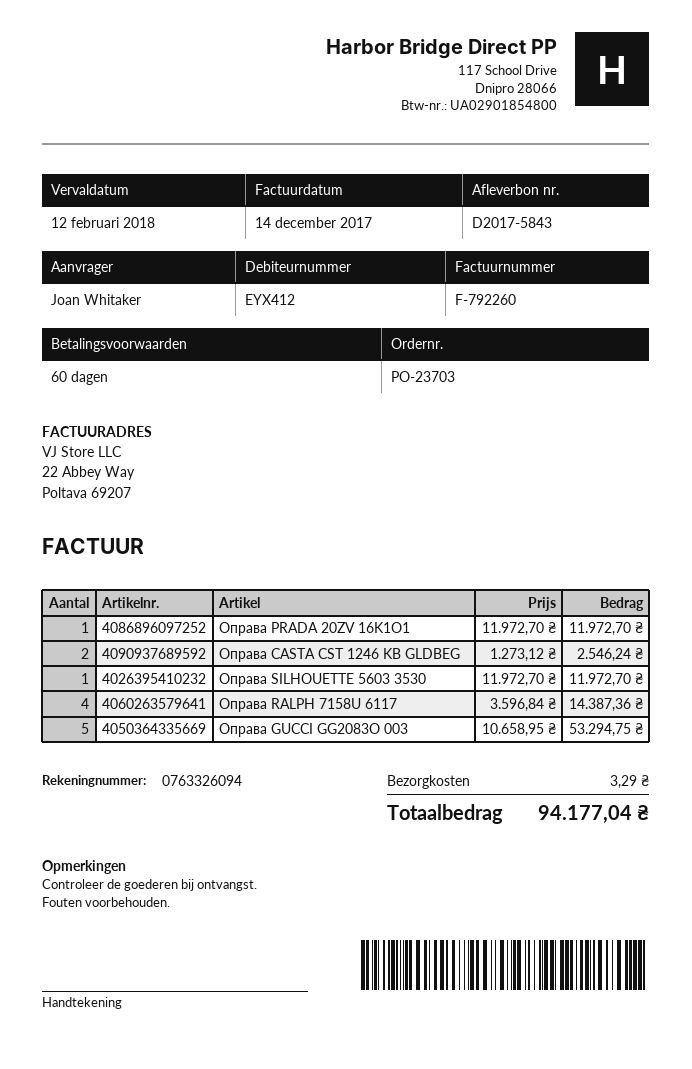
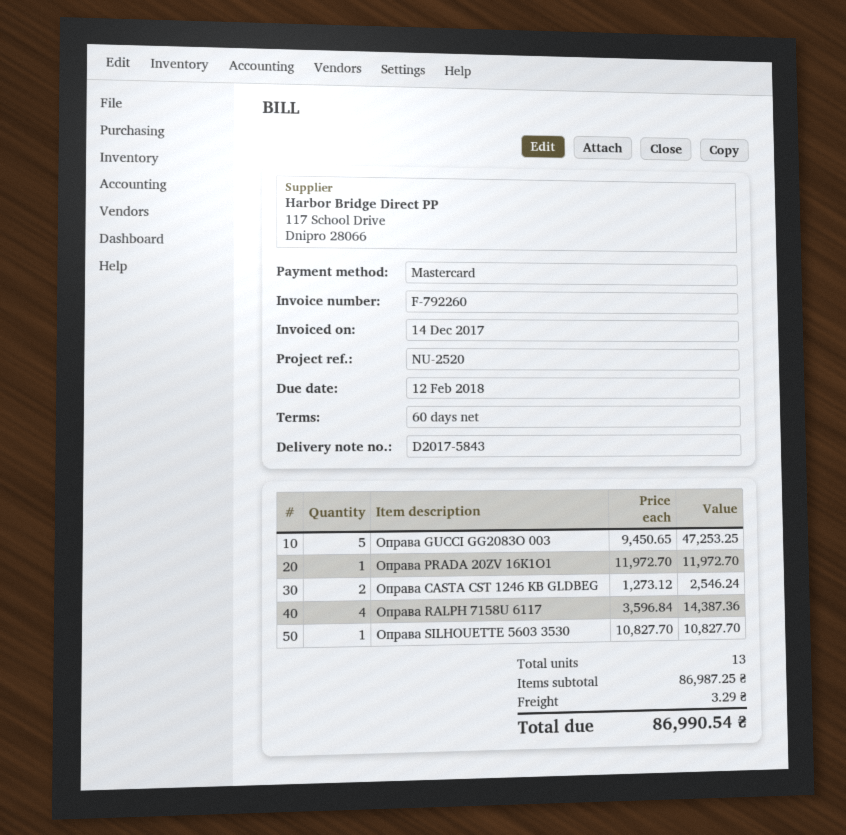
Оправа SILHOUETTE 5603 3530: 1 x 11972.70 = 11972.70 -> 1 x 10827.70 = 10827.70
Оправа GUCCI GG2083O 003: 5 x 10658.95 = 53294.75 -> 5 x 9450.65 = 47253.25
total: 94177.04 -> 86990.54

